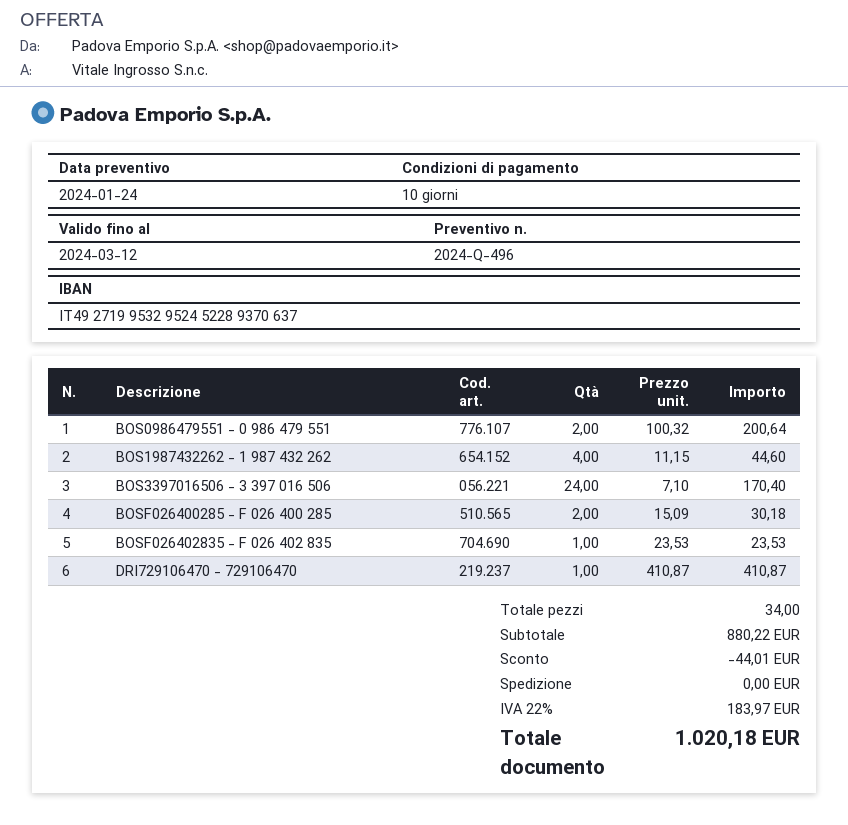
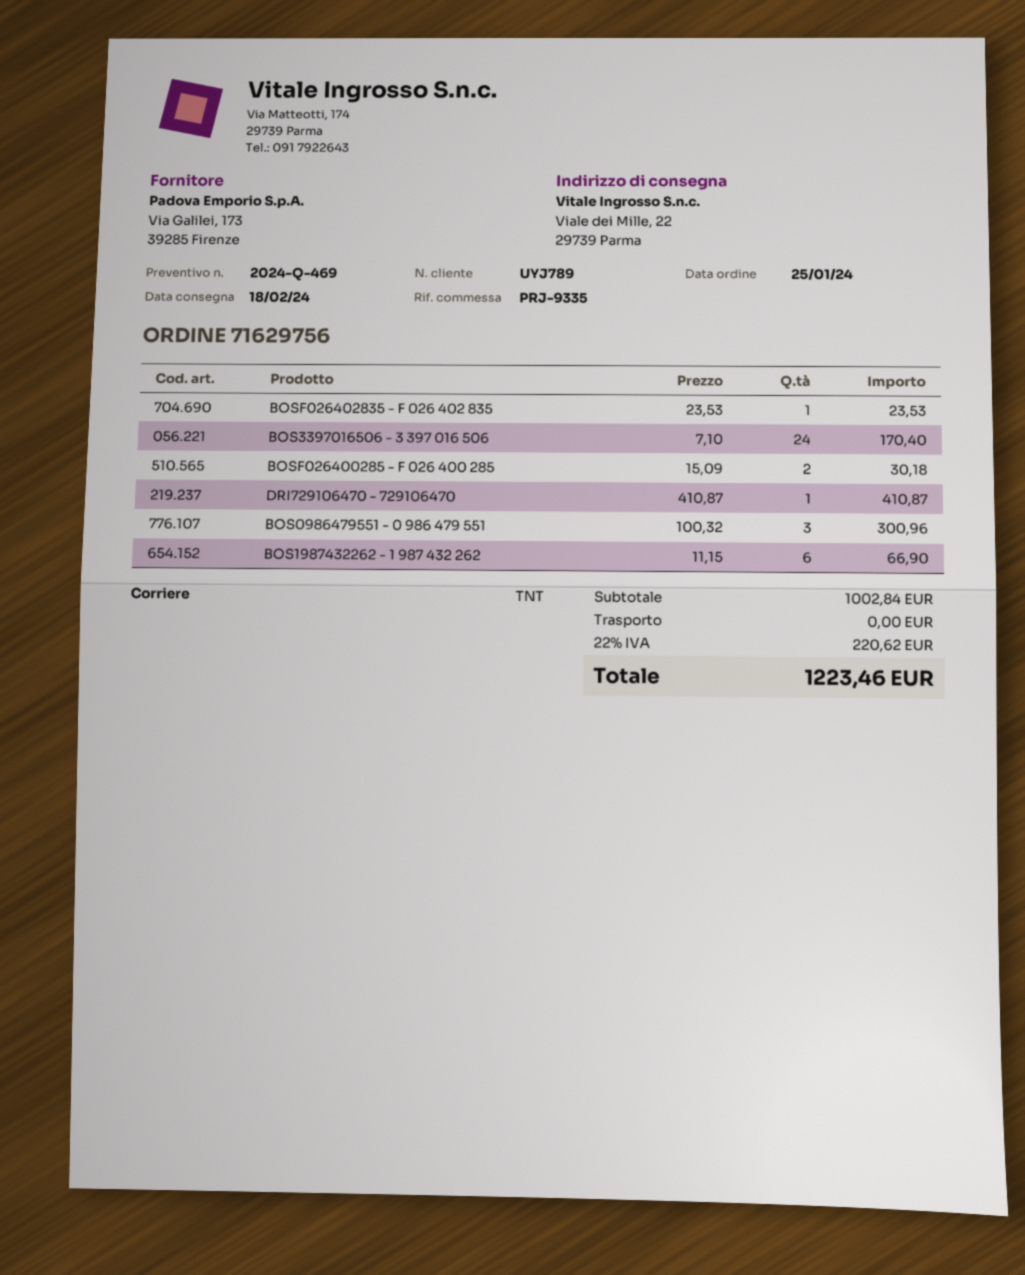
quote number: 2024-Q-496 -> 2024-Q-469
BOS0986479551 - 0 986 479 551: 2 x 100.32 = 200.64 -> 3 x 100.32 = 300.96
BOS1987432262 - 1 987 432 262: 4 x 11.15 = 44.60 -> 6 x 11.15 = 66.90
subtotal: 880.22 -> 1002.84
discount: 44.01 -> none
tax: 22% = 183.97 -> 22% = 220.62
total: 1020.18 -> 1223.46

